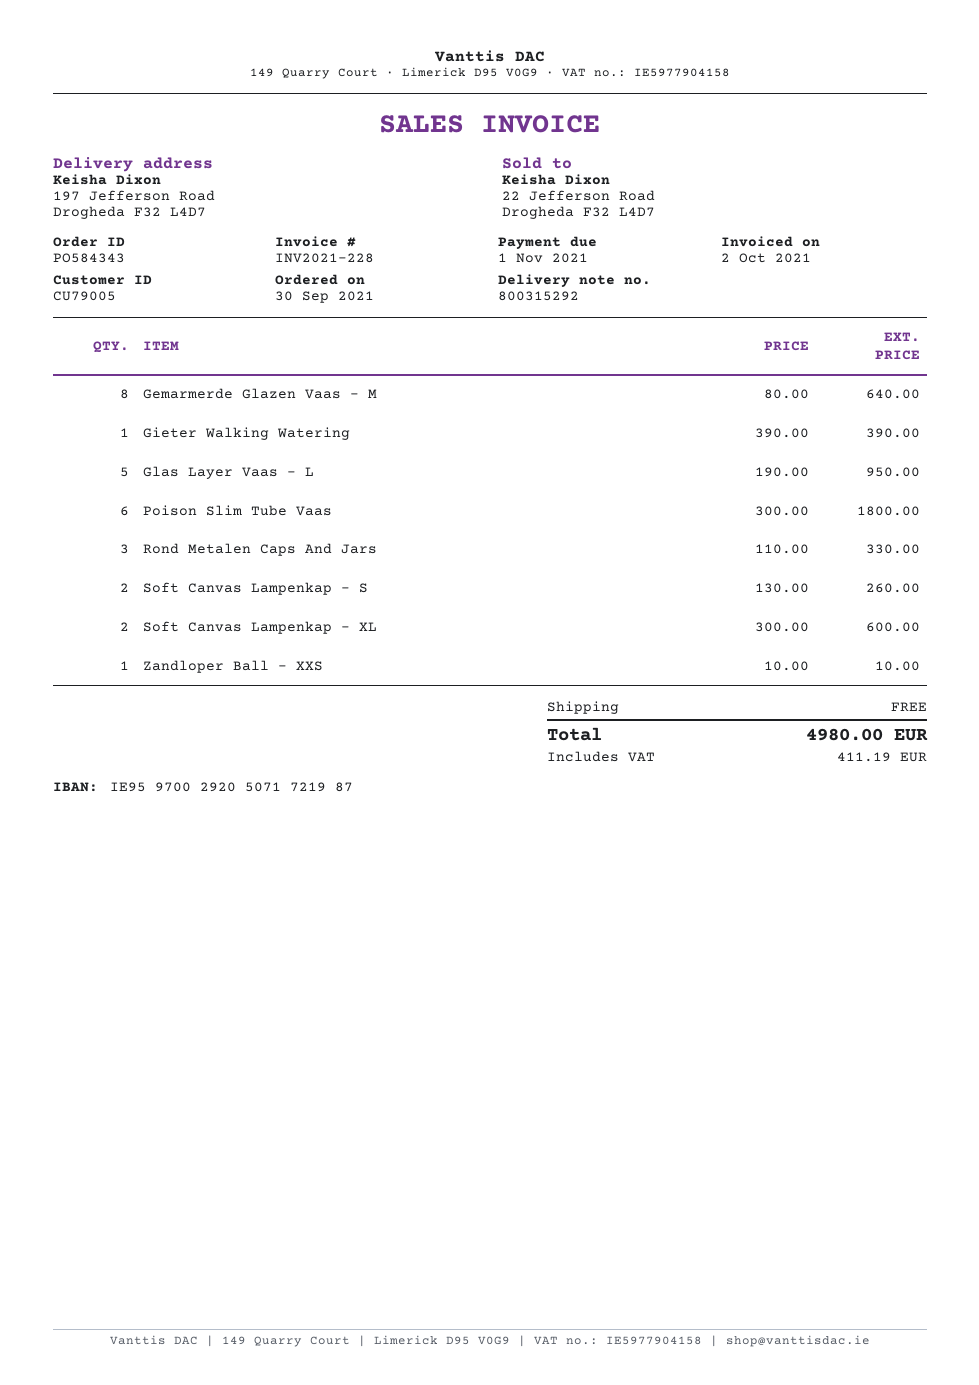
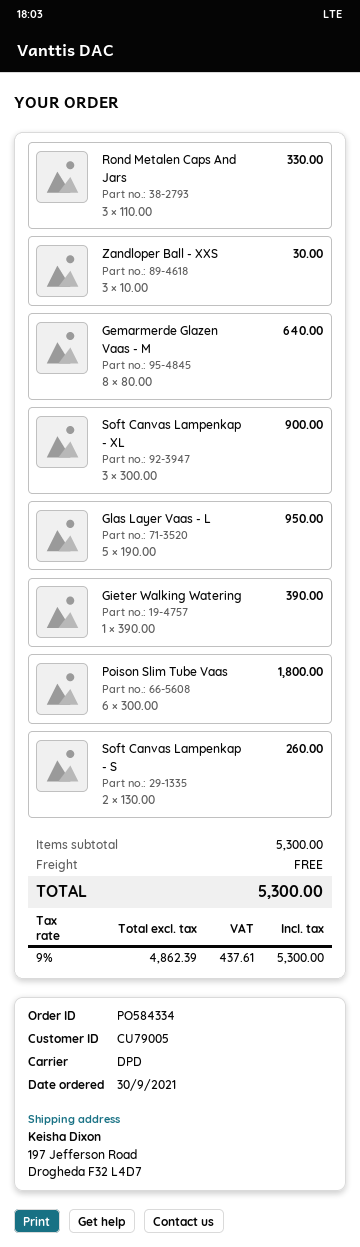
order number: PO584343 -> PO584334
Soft Canvas Lampenkap - XL: 2 x 300.00 = 600.00 -> 3 x 300.00 = 900.00
Zandloper Ball - XXS: 1 x 10.00 = 10.00 -> 3 x 10.00 = 30.00
tax: 411.19 -> 437.61
total: 4980.00 -> 5300.00

